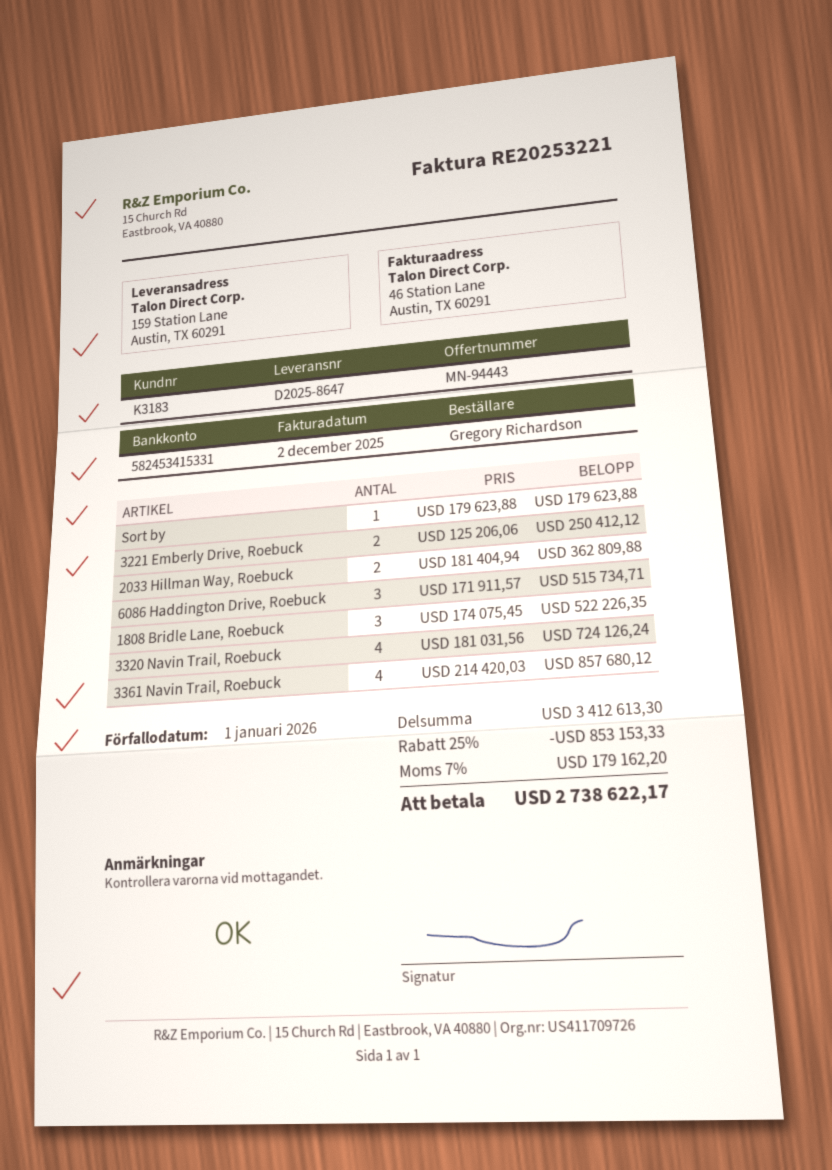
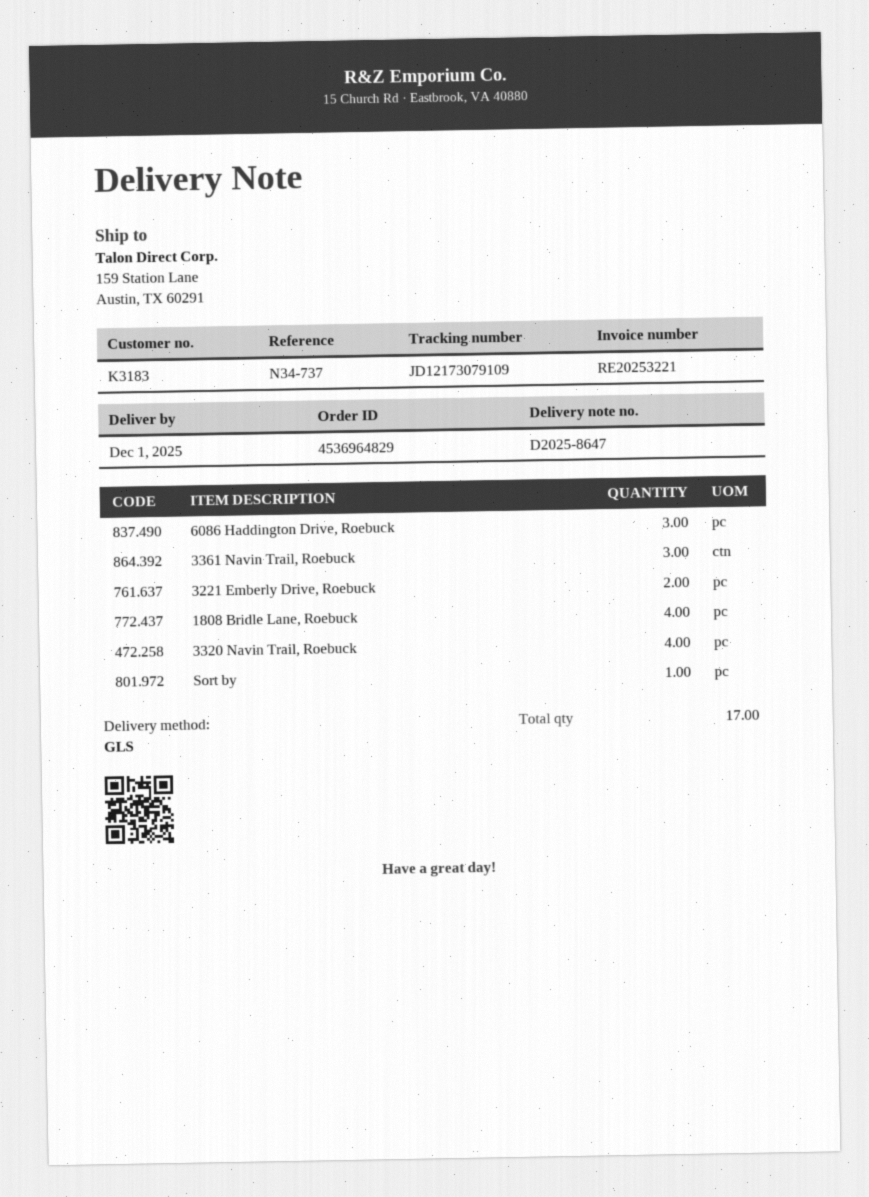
2033 Hillman Way, Roebuck: 2 -> none
1808 Bridle Lane, Roebuck: 3 -> 4
3361 Navin Trail, Roebuck: 4 -> 3

